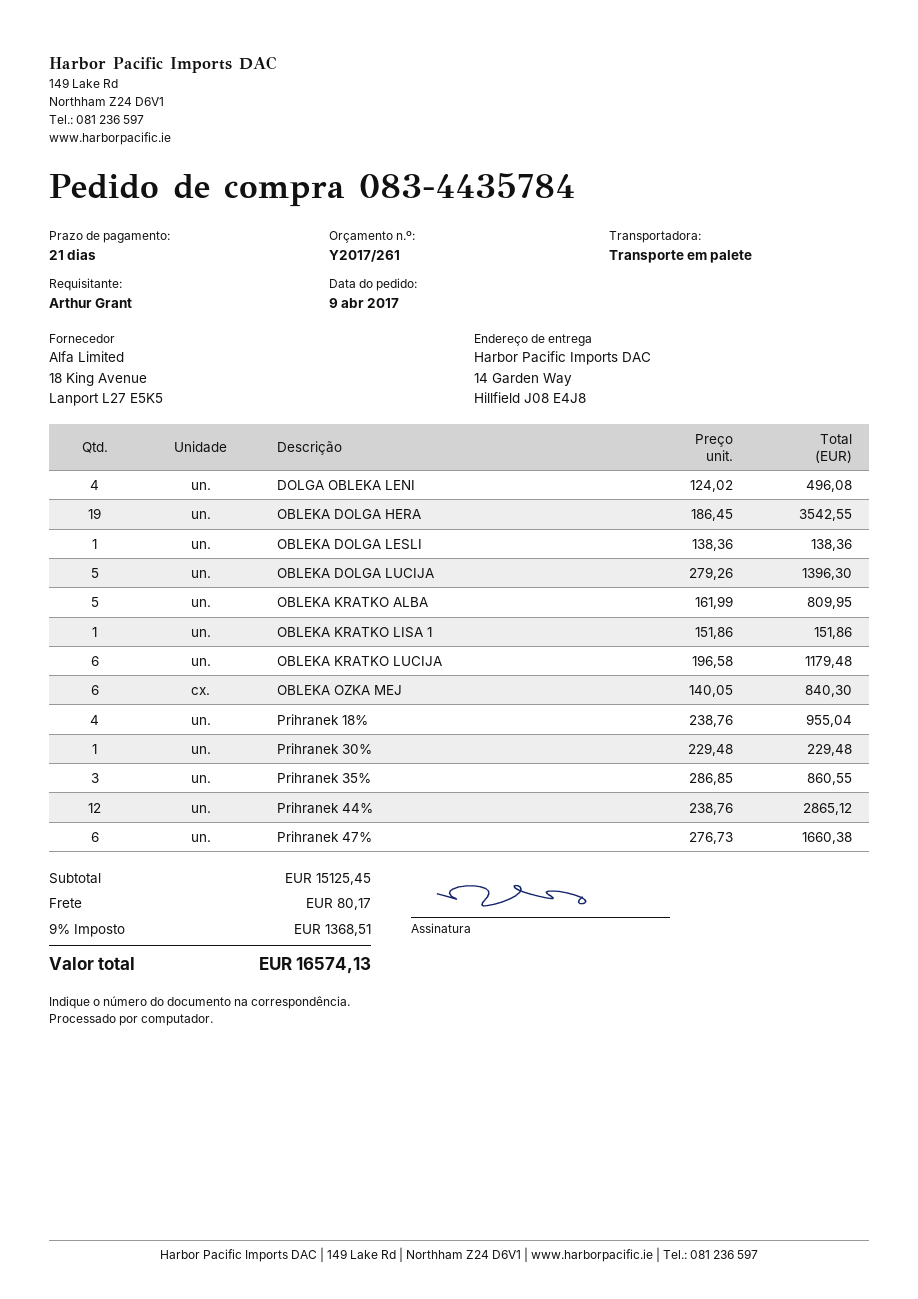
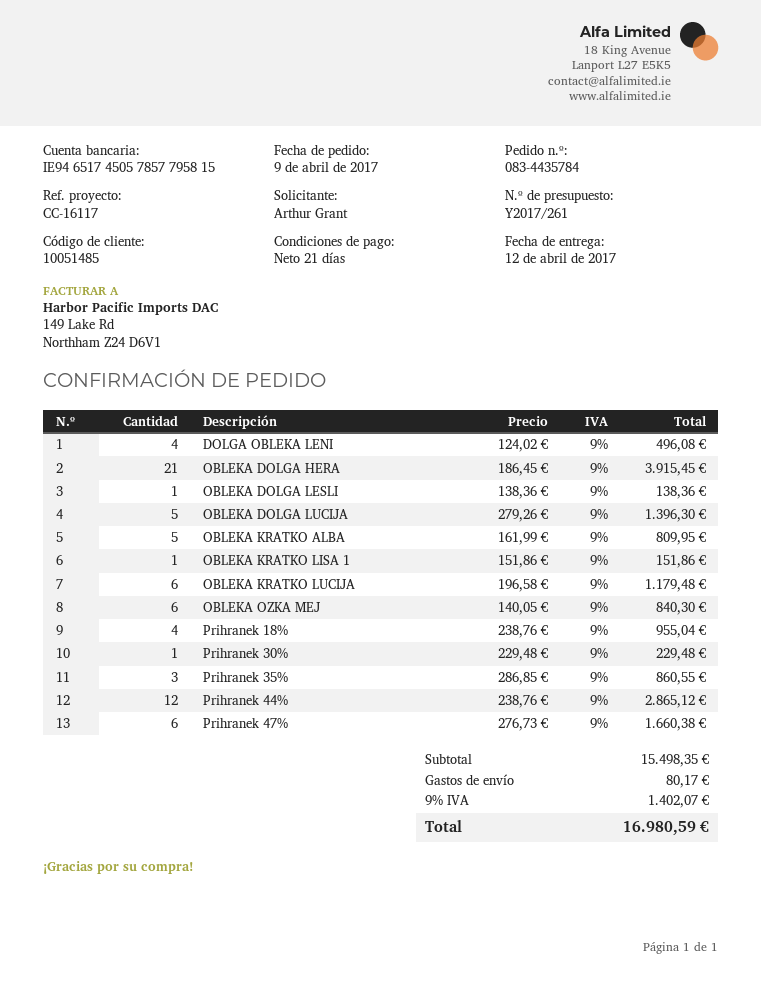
OBLEKA DOLGA HERA: 19 x 186.45 = 3542.55 -> 21 x 186.45 = 3915.45
subtotal: 15125.45 -> 15498.35
tax: 9% = 1368.51 -> 9% = 1402.07
total: 16574.13 -> 16980.59

